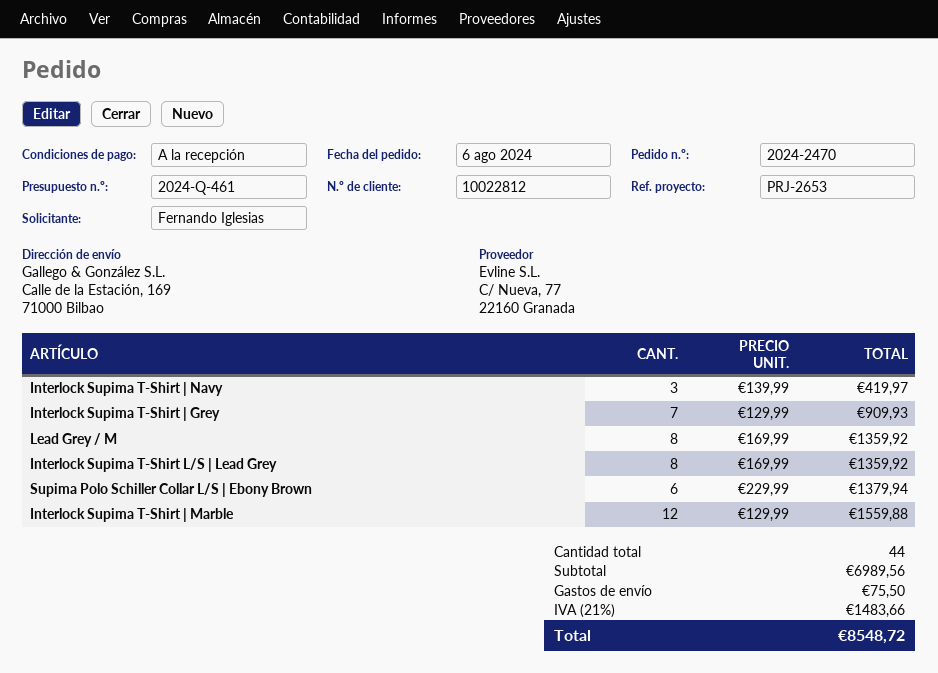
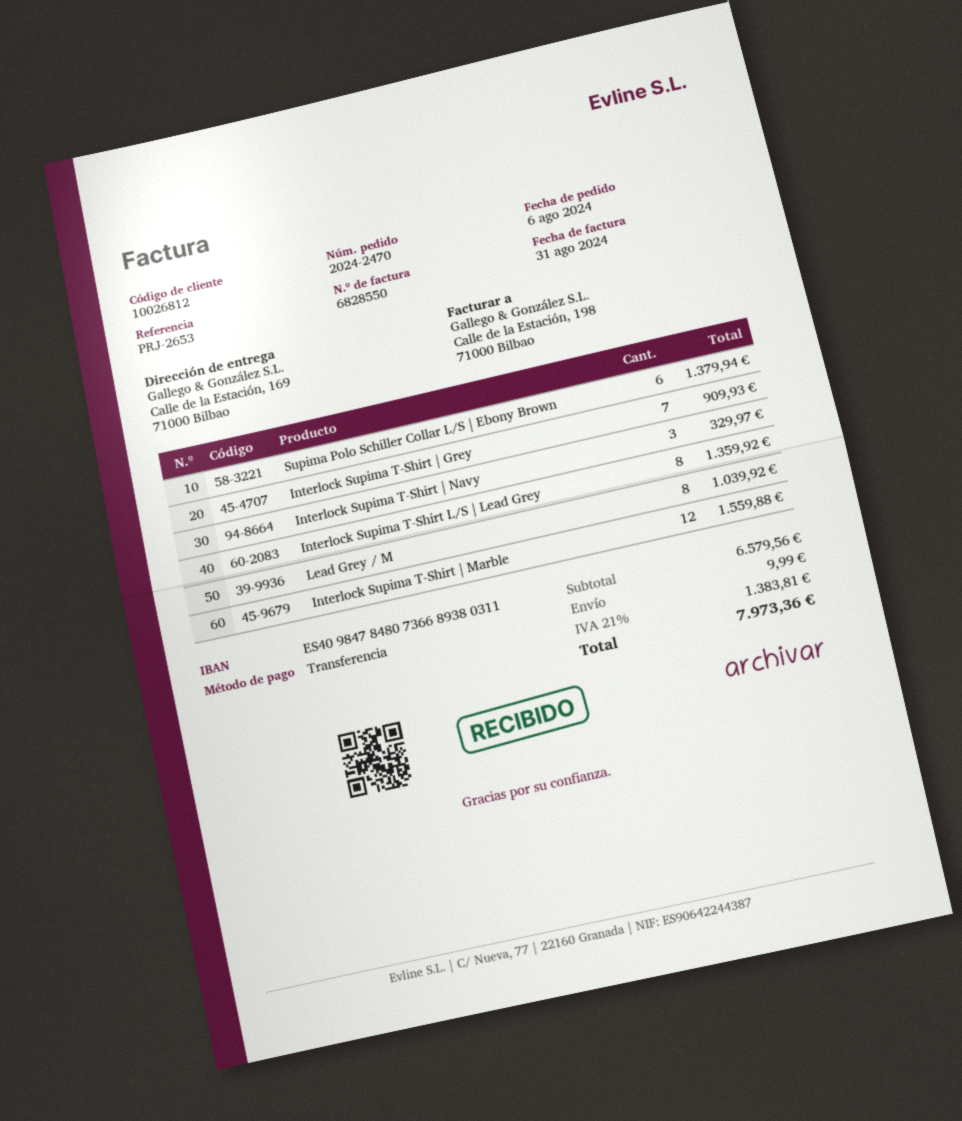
customer number: 10022812 -> 10026812
Interlock Supima T-Shirt | Navy: 3 for 419.97 -> 3 for 329.97
Lead Grey / M: 8 for 1359.92 -> 8 for 1039.92
subtotal: 6989.56 -> 6579.56
shipping: 75.50 -> 9.99
tax: 21% = 1483.66 -> 21% = 1383.81
total: 8548.72 -> 7973.36

